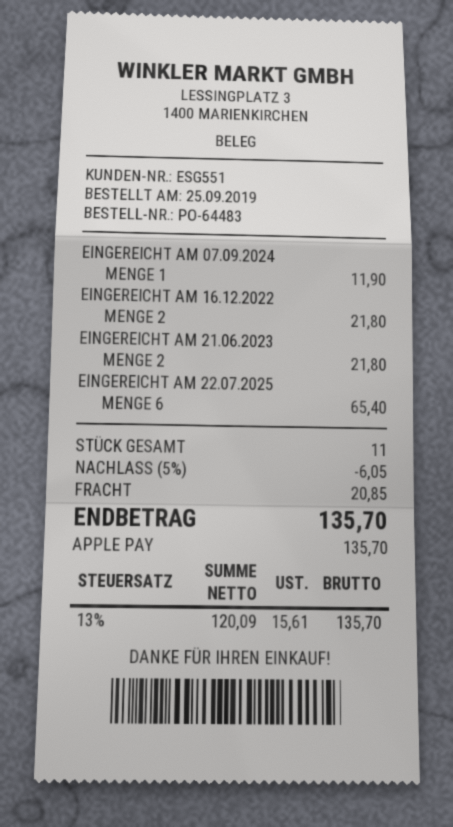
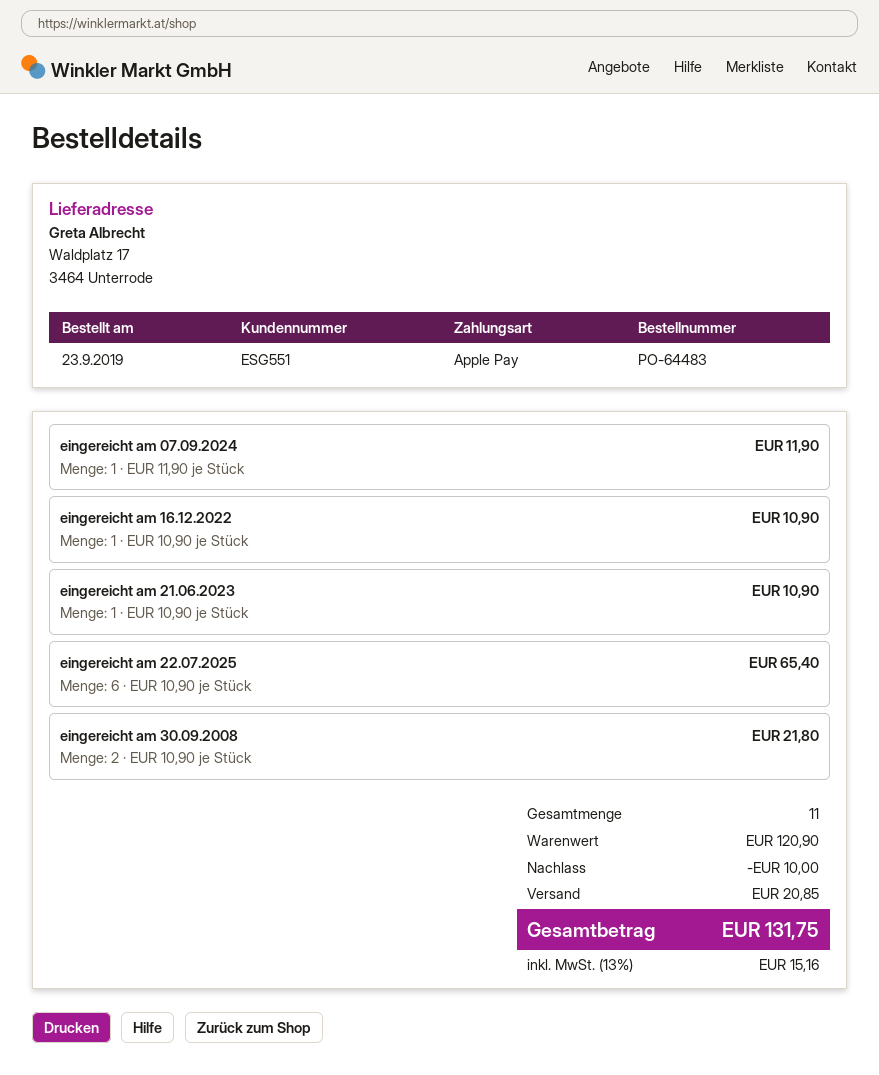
order date: 2019-09-25 -> 2019-09-23
EINGEREICHT AM 16.12.2022: 2 for 21.80 -> 1 for 10.90
EINGEREICHT AM 21.06.2023: 2 for 21.80 -> 1 for 10.90
eingereicht am 30.09.2008: none -> 2 for 21.80
discount: 6.05 -> 10.00
tax: 13% = 15.61 -> 13% = 15.16
total: 135.70 -> 131.75

